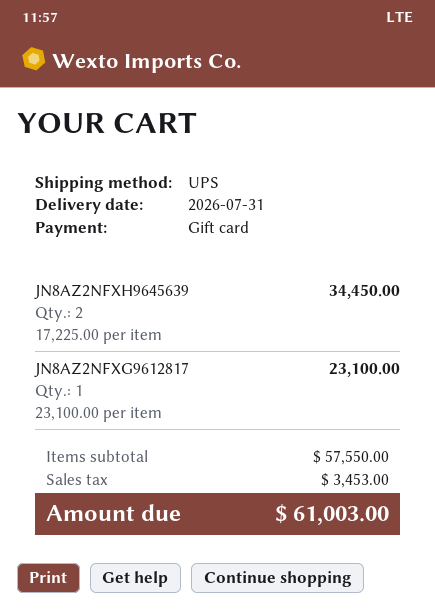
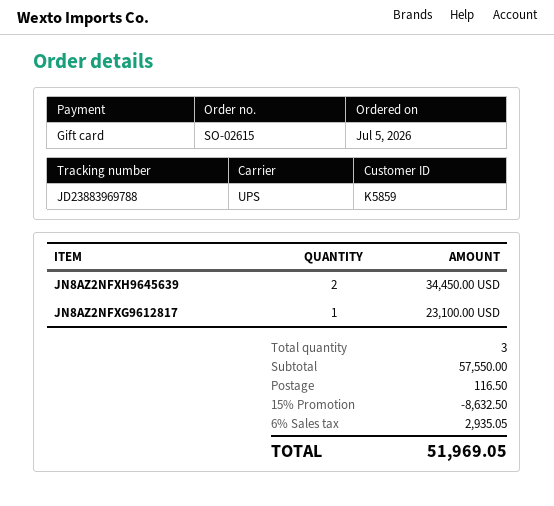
discount: none -> 15% = 8632.50
shipping: none -> 116.50
tax: 3453.00 -> 2935.05
total: 61003.00 -> 51969.05

